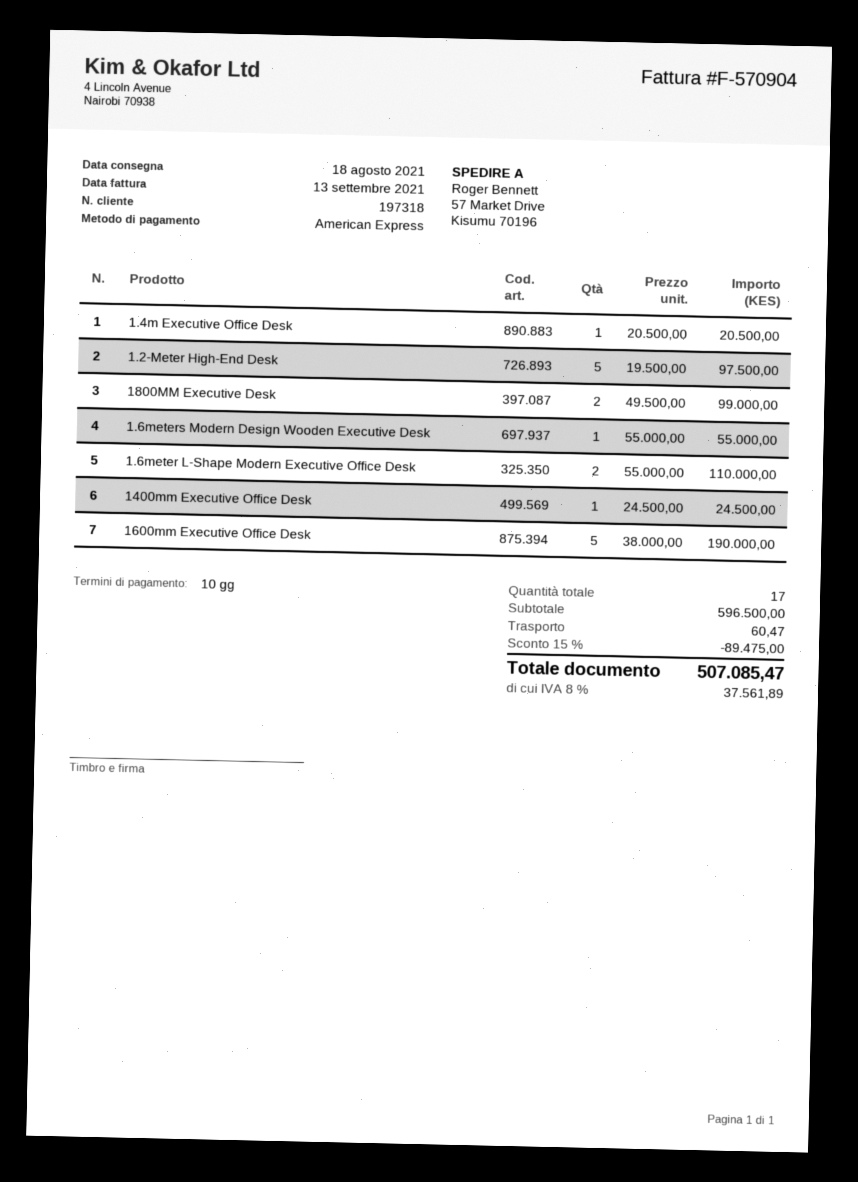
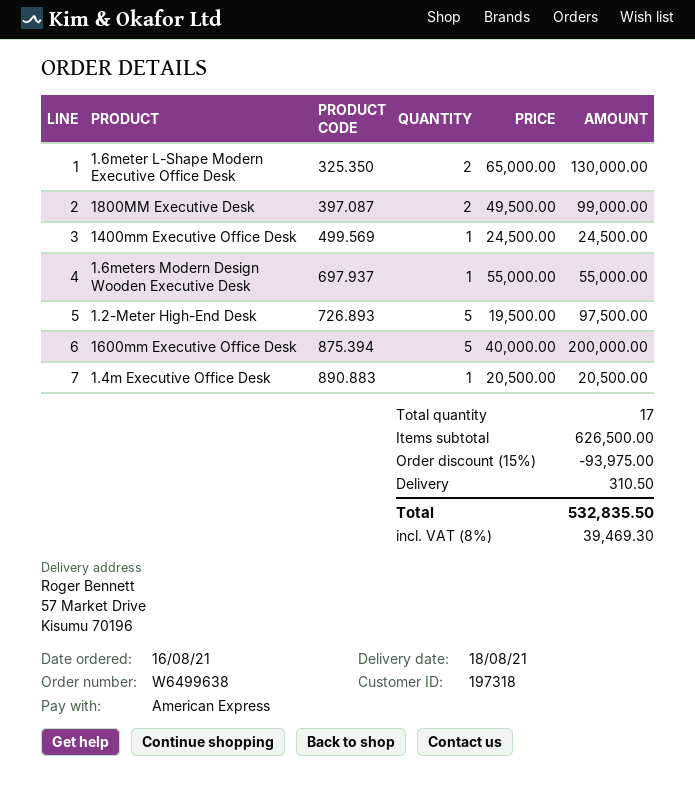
1.6meter L-Shape Modern Executive Office Desk: 2 x 55000.00 = 110000.00 -> 2 x 65000.00 = 130000.00
1600mm Executive Office Desk: 5 x 38000.00 = 190000.00 -> 5 x 40000.00 = 200000.00
subtotal: 596500.00 -> 626500.00
discount: 15% = 89475.00 -> 15% = 93975.00
shipping: 60.47 -> 310.50
tax: 8% = 37561.89 -> 8% = 39469.30
total: 507085.47 -> 532835.50

